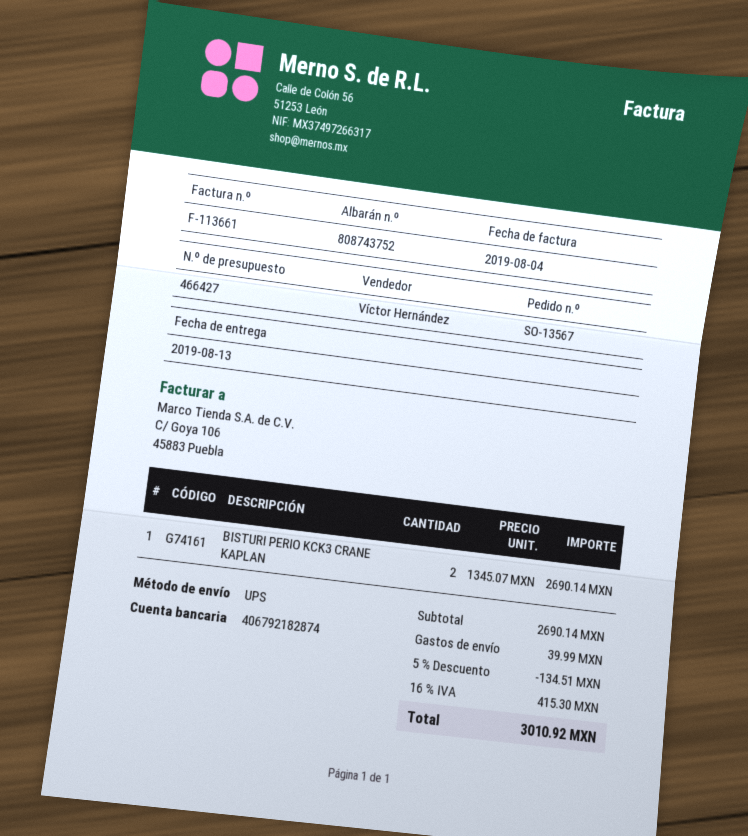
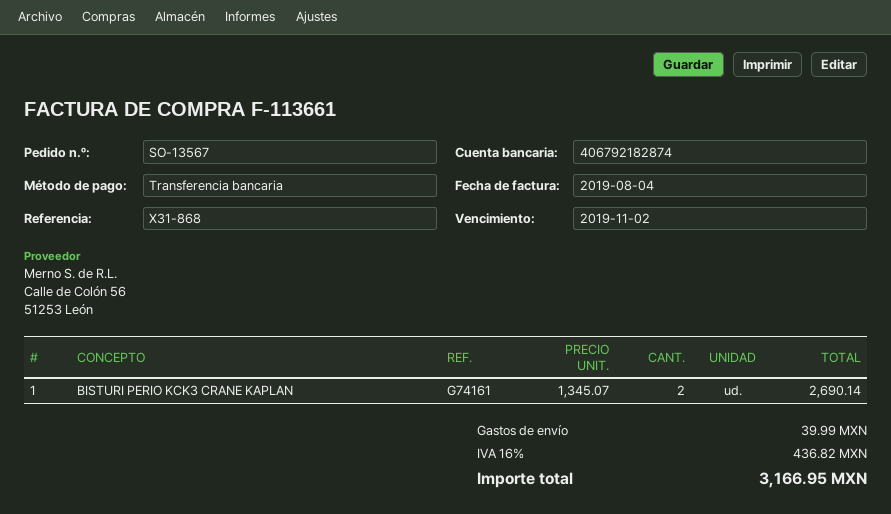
discount: 5% = 134.51 -> none
tax: 16% = 415.30 -> 16% = 436.82
total: 3010.92 -> 3166.95

